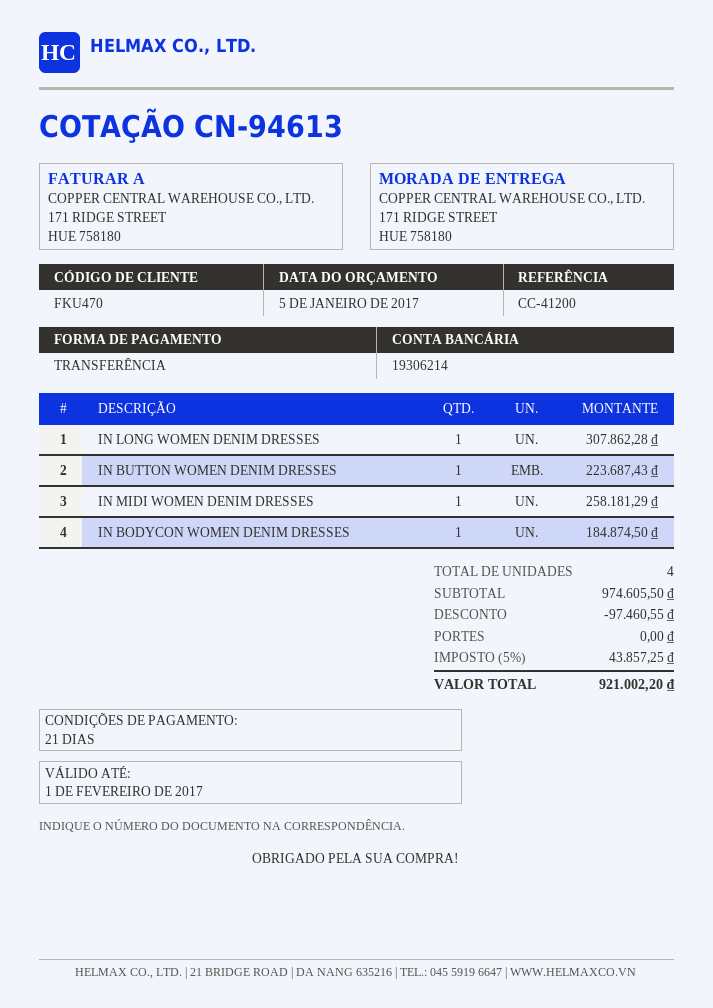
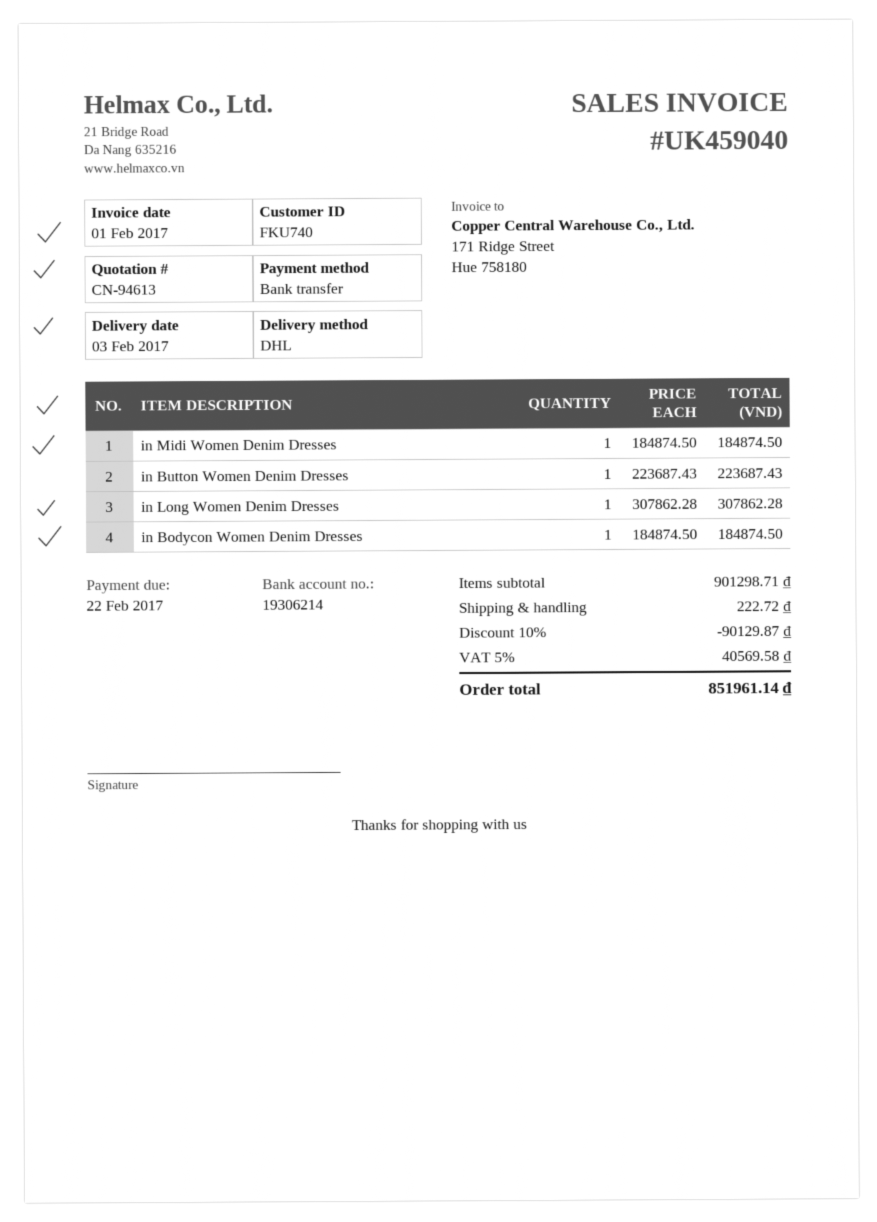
customer number: FKU470 -> FKU740
IN MIDI WOMEN DENIM DRESSES: 1 for 258181.29 -> 1 for 184874.50
subtotal: 974605.50 -> 901298.71
discount: 97460.55 -> 90129.87
shipping: 0.00 -> 222.72
tax: 5% = 43857.25 -> 5% = 40569.58
total: 921002.20 -> 851961.14

